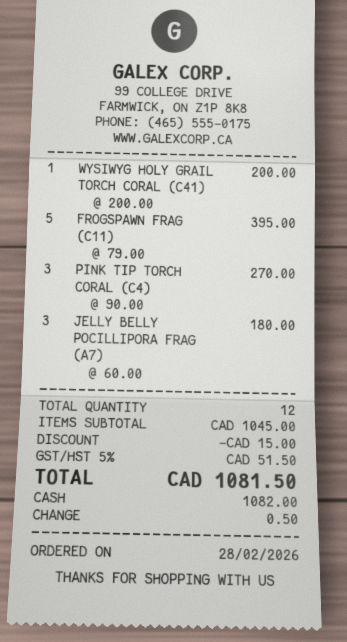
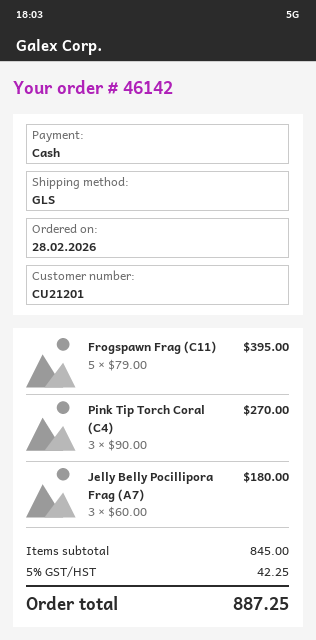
WYSIWYG HOLY GRAIL TORCH CORAL (C41): 1 x 200.00 = 200.00 -> none
subtotal: 1045.00 -> 845.00
discount: 15.00 -> none
tax: 5% = 51.50 -> 5% = 42.25
total: 1081.50 -> 887.25

